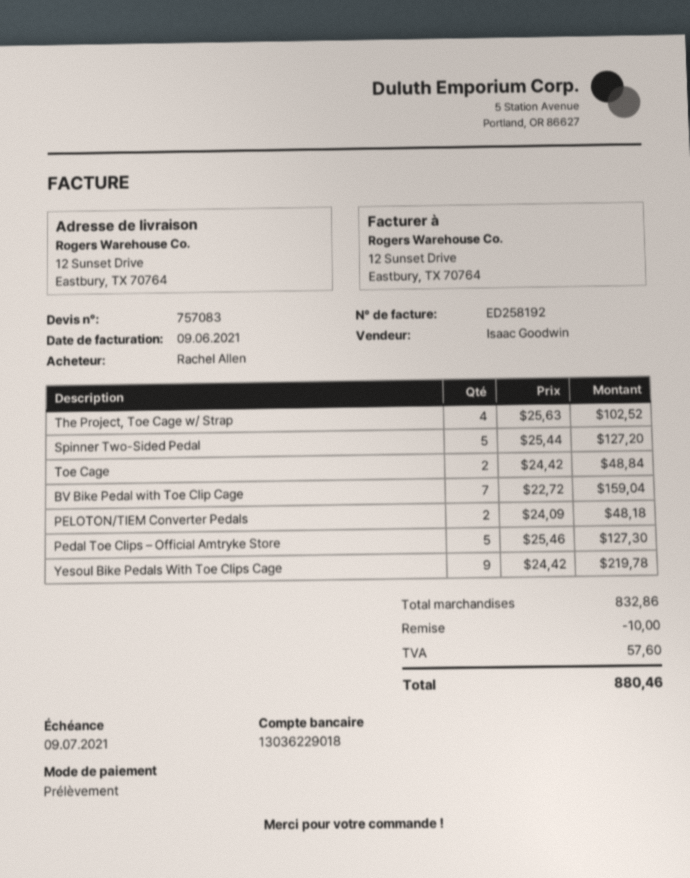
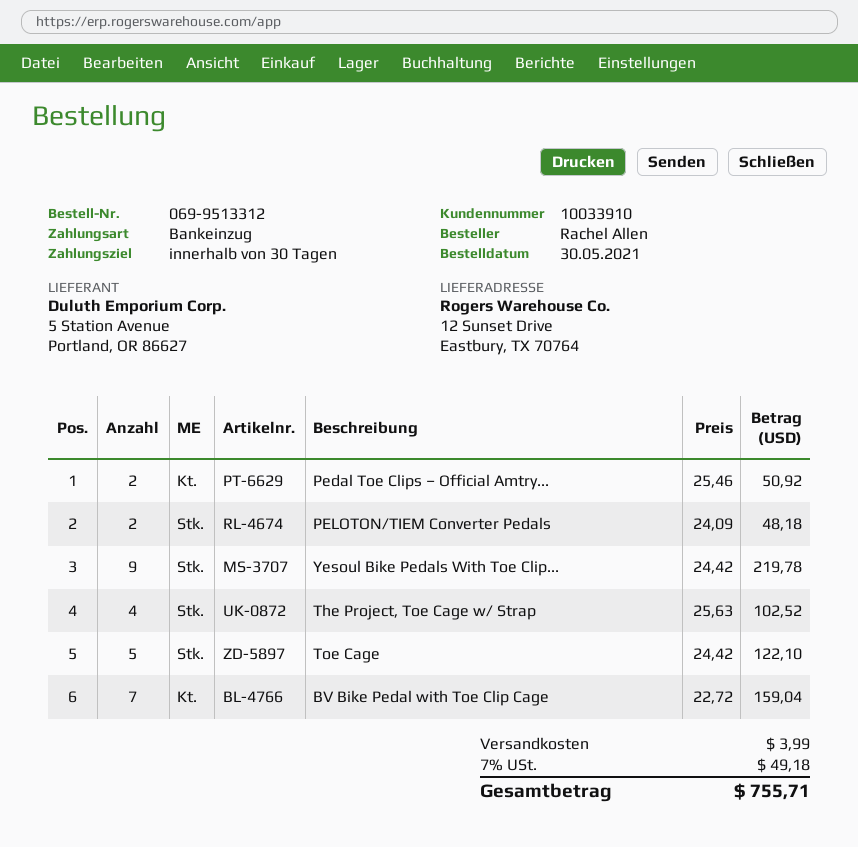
Spinner Two-Sided Pedal: 5 x 25.44 = 127.20 -> none
Toe Cage: 2 x 24.42 = 48.84 -> 5 x 24.42 = 122.10
Pedal Toe Clips – Official Amtryke Store: 5 x 25.46 = 127.30 -> 2 x 25.46 = 50.92
discount: 10.00 -> none
shipping: none -> 3.99
tax: 57.60 -> 49.18
total: 880.46 -> 755.71

